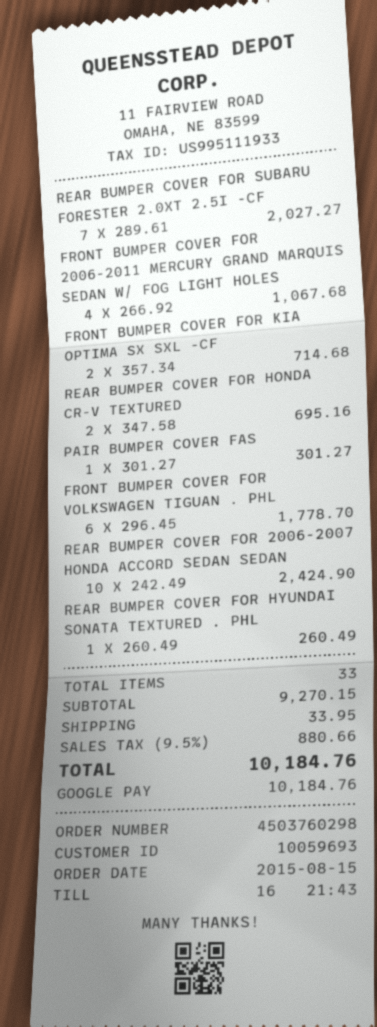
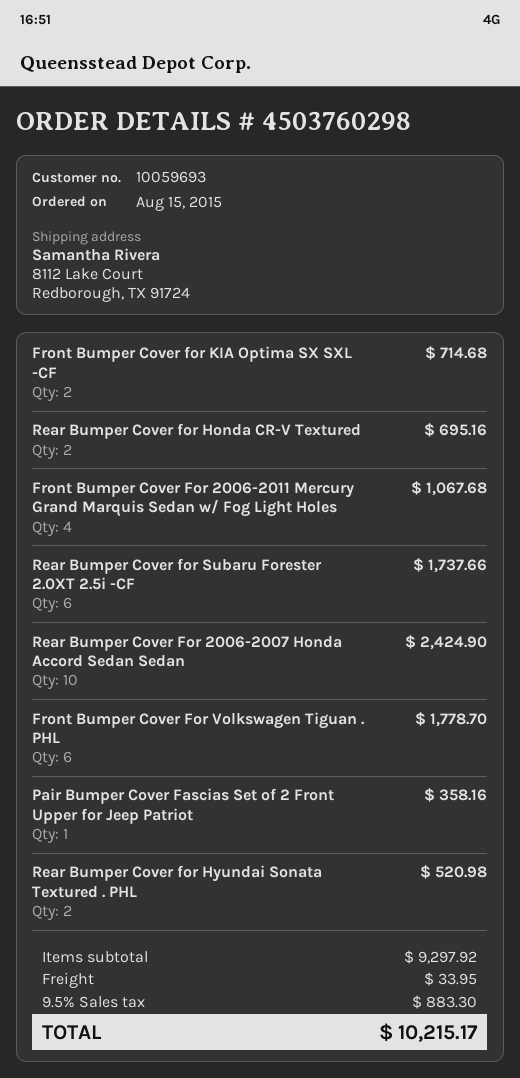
REAR BUMPER COVER FOR SUBARU FORESTER 2.0XT 2.5I -CF: 7 for 2027.27 -> 6 for 1737.66
PAIR BUMPER COVER FAS: 1 for 301.27 -> 1 for 358.16
REAR BUMPER COVER FOR HYUNDAI SONATA TEXTURED . PHL: 1 for 260.49 -> 2 for 520.98
subtotal: 9270.15 -> 9297.92
tax: 9.5% = 880.66 -> 9.5% = 883.30
total: 10184.76 -> 10215.17

